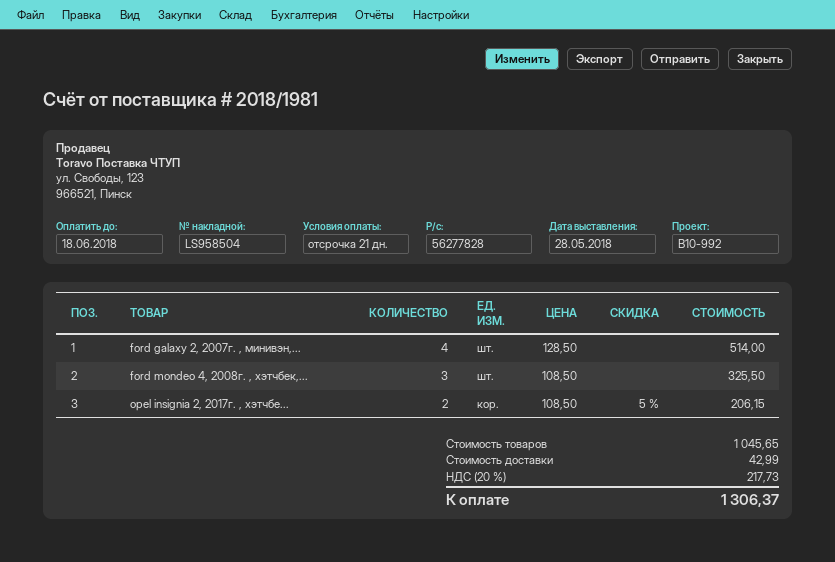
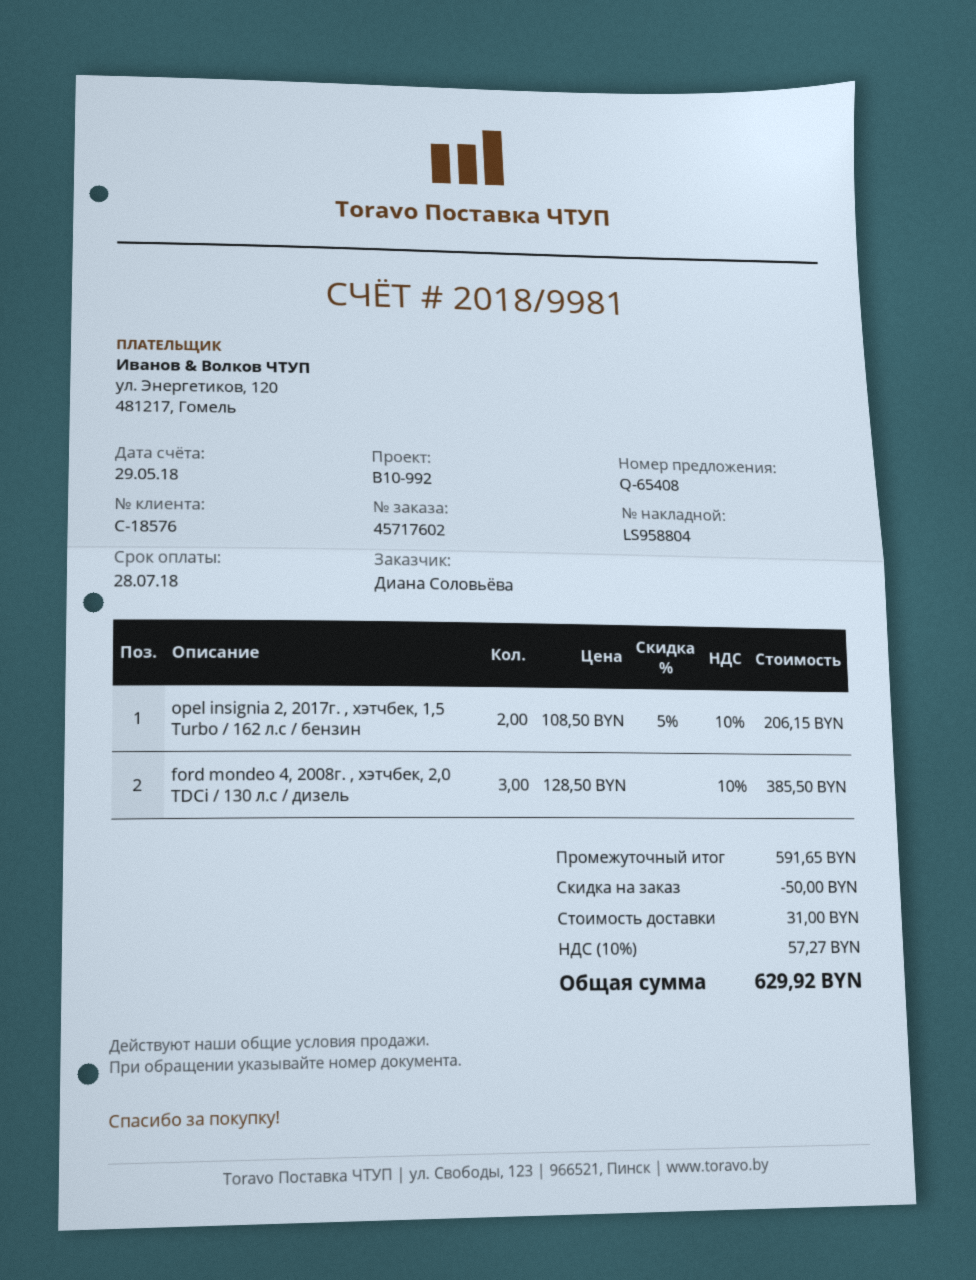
delivery note number: LS958504 -> LS958804
invoice number: 2018/1981 -> 2018/9981
invoice date: 2018-05-28 -> 2018-05-29
due date: 2018-06-18 -> 2018-07-28
ford galaxy 2, 2007г. , минивэн,...: 4 x 128.50 = 514.00 -> none
ford mondeo 4, 2008г. , хэтчбек,...: 3 x 108.50 = 325.50 -> 3 x 128.50 = 385.50
subtotal: 1045.65 -> 591.65
discount: none -> 50.00
shipping: 42.99 -> 31.00
tax: 20% = 217.73 -> 10% = 57.27
total: 1306.37 -> 629.92

